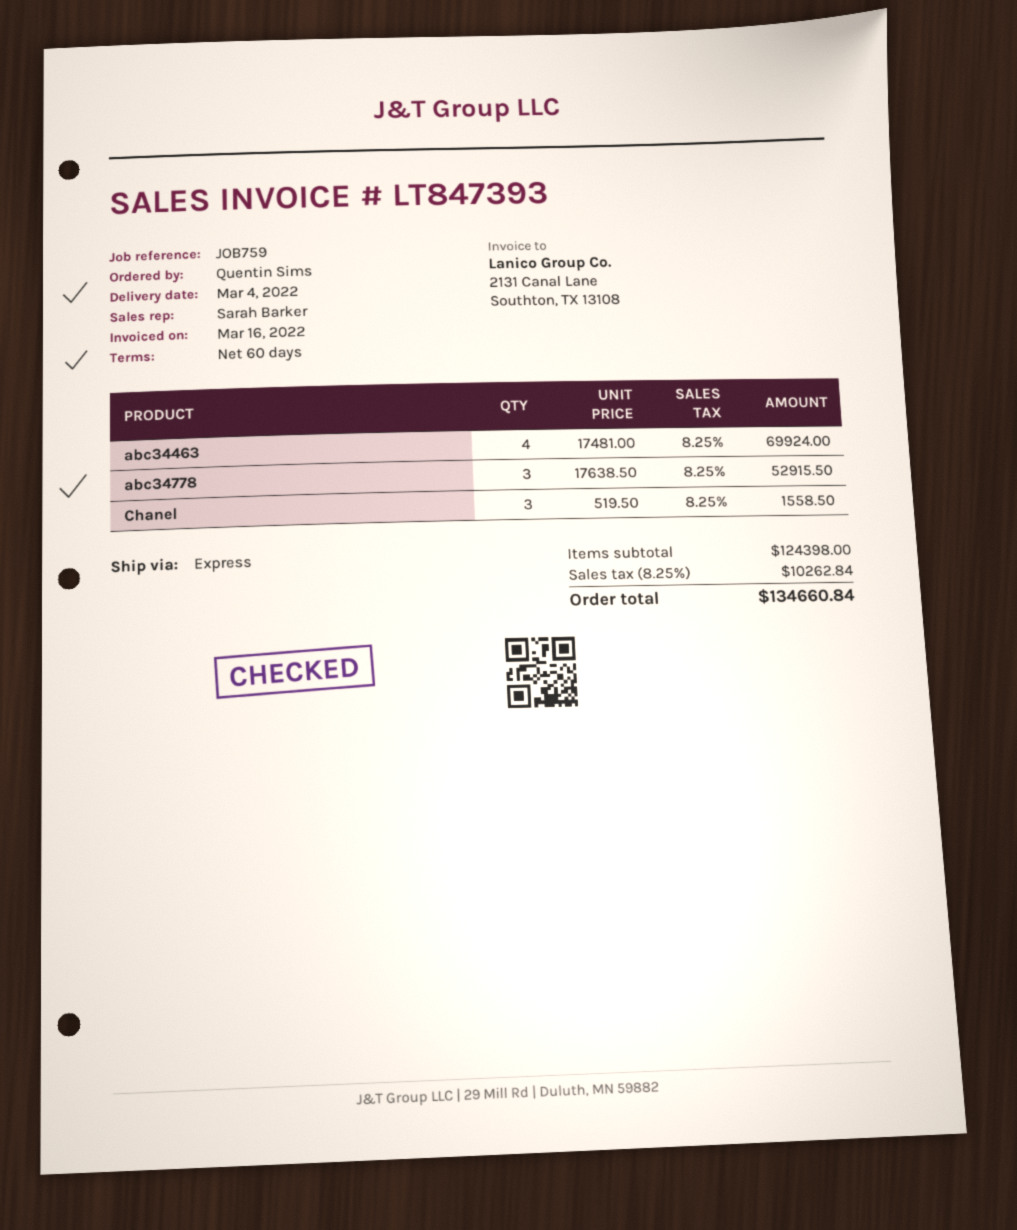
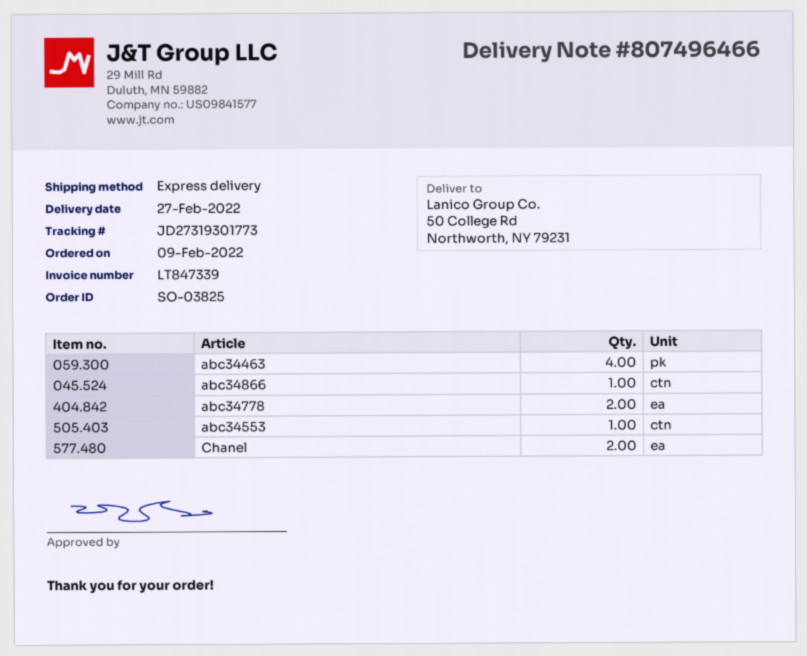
delivery date: 2022-03-04 -> 2022-02-27
invoice number: LT847393 -> LT847339
abc34778: 3 -> 2
Chanel: 3 -> 2
abc34866: none -> 1
abc34553: none -> 1

